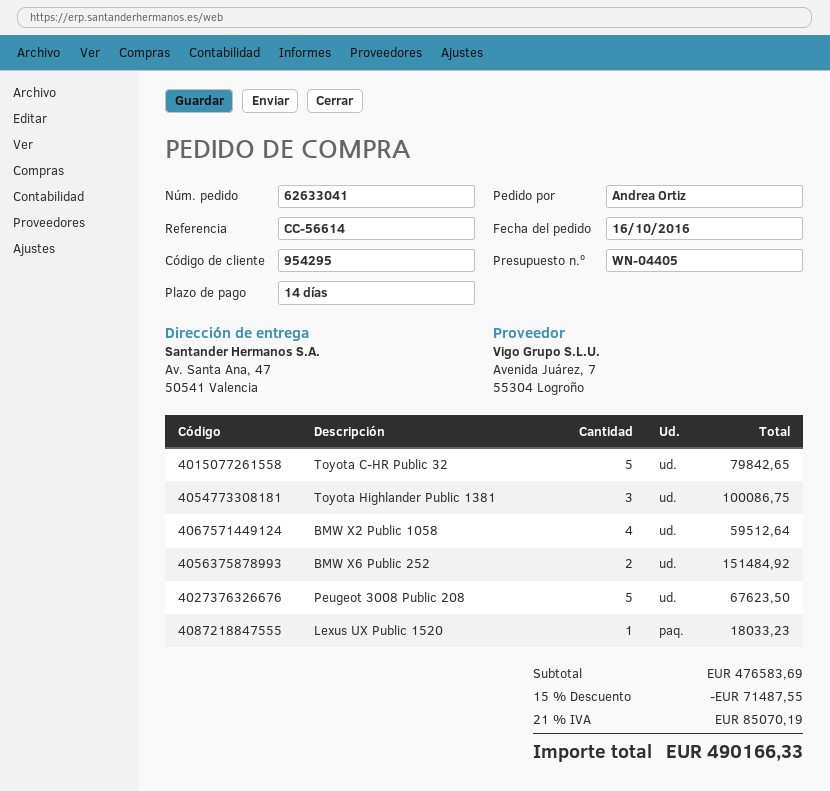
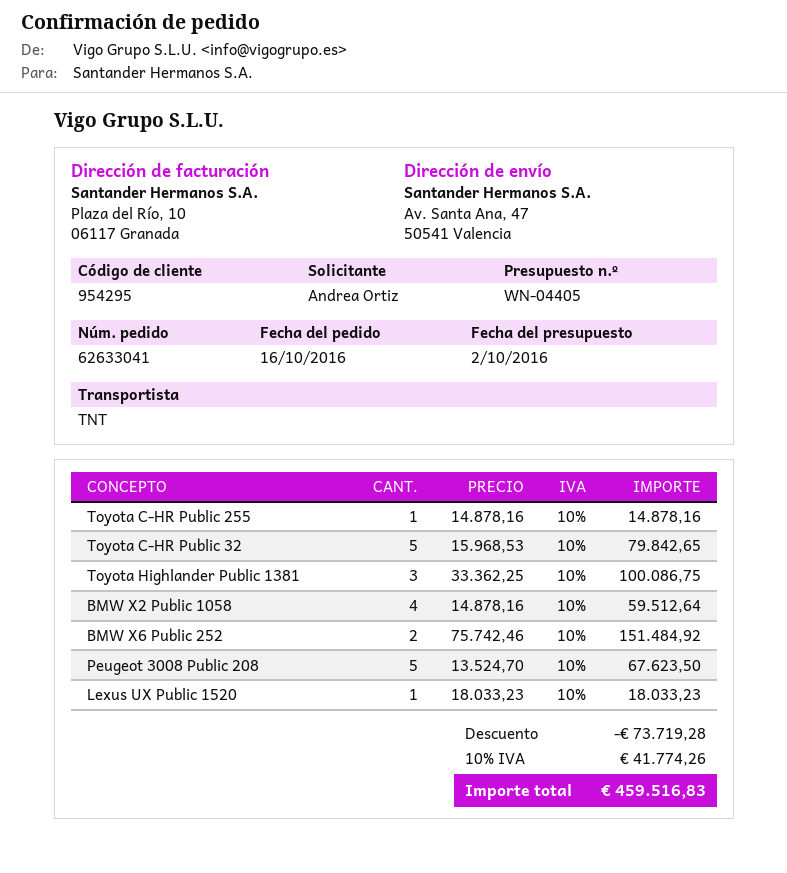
Toyota C-HR Public 255: none -> 1 for 14878.16
discount: 71487.55 -> 73719.28
tax: 21% = 85070.19 -> 10% = 41774.26
total: 490166.33 -> 459516.83

